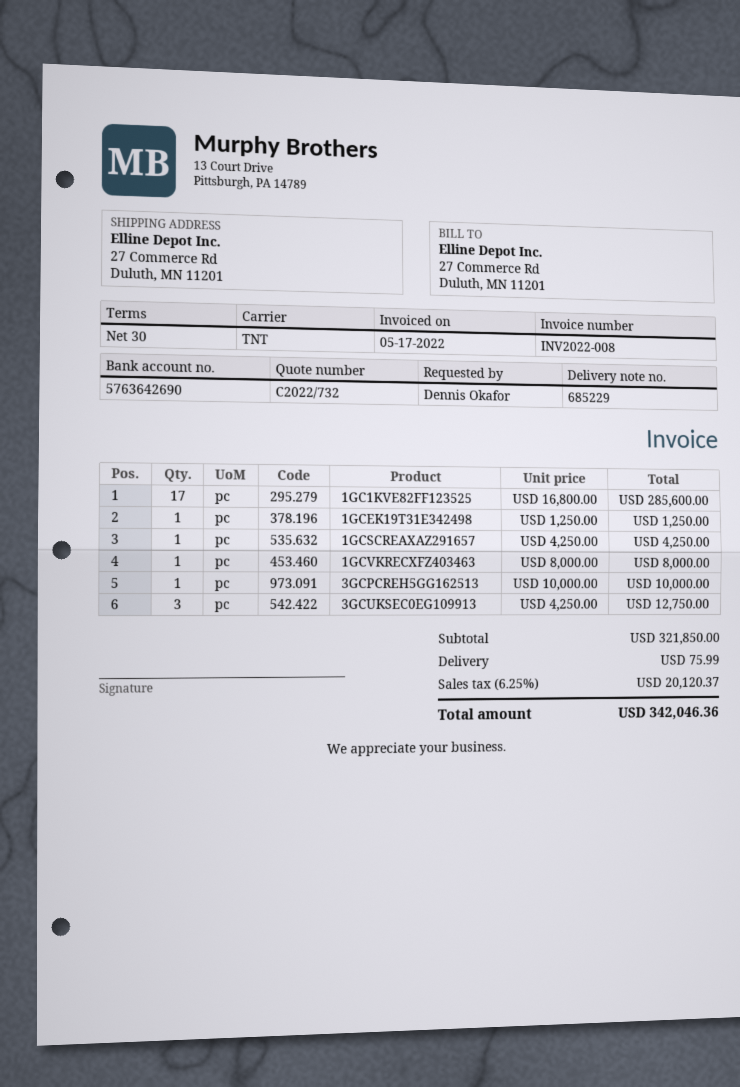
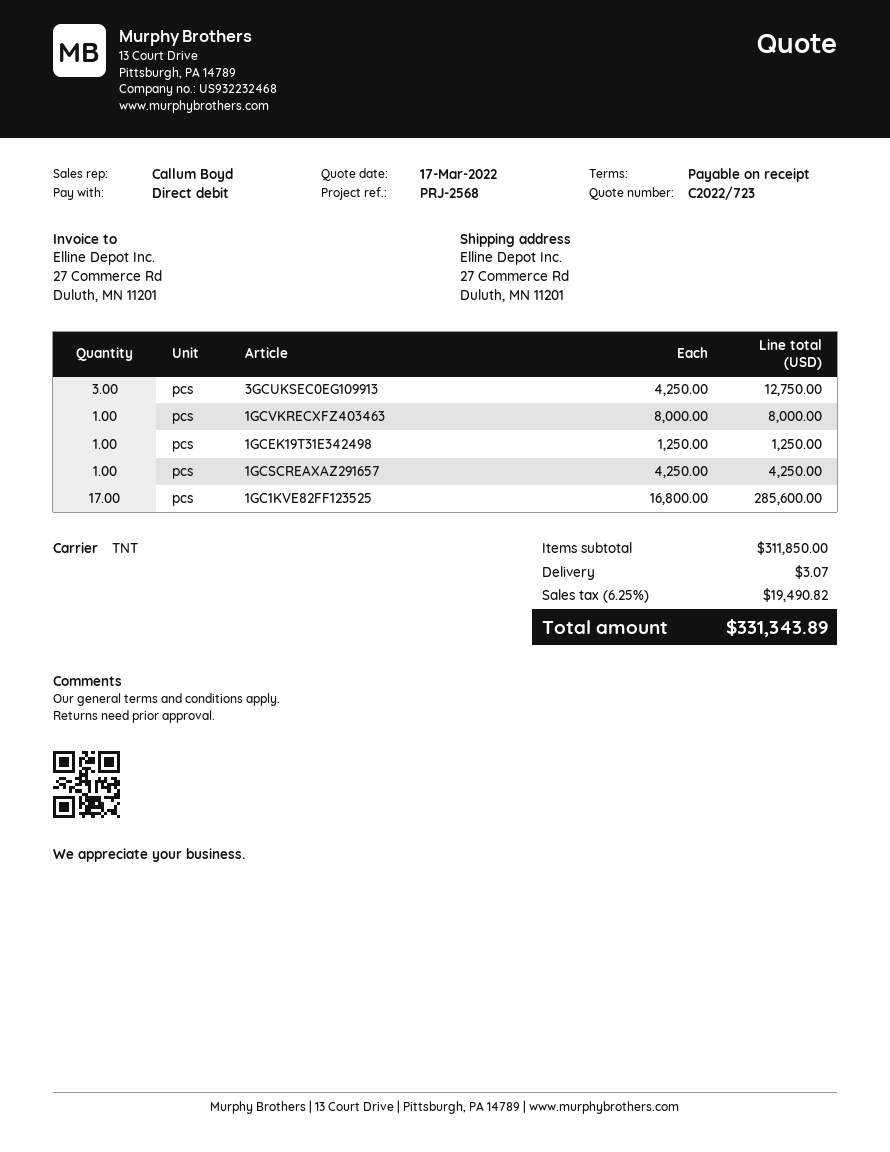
quote number: C2022/732 -> C2022/723
payment terms: 30 days -> on receipt
3GCPCREH5GG162513: 1 x 10000.00 = 10000.00 -> none
subtotal: 321850.00 -> 311850.00
shipping: 75.99 -> 3.07
tax: 6.25% = 20120.37 -> 6.25% = 19490.82
total: 342046.36 -> 331343.89

